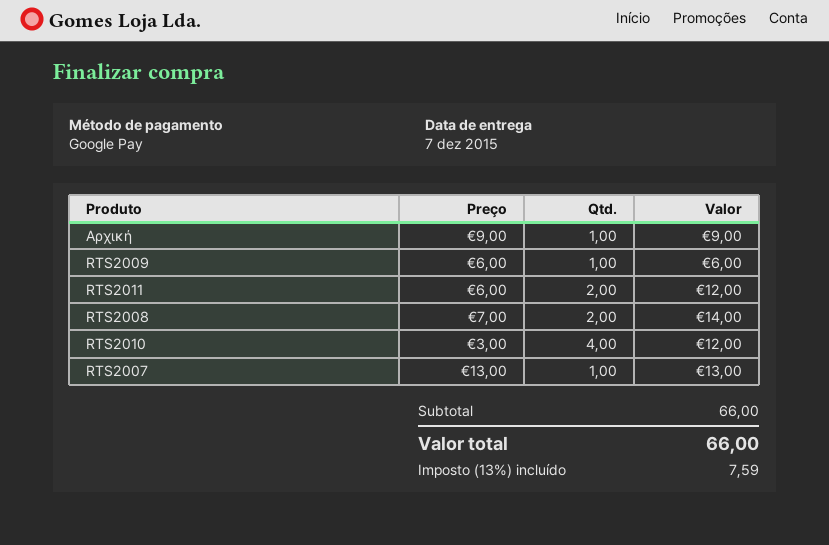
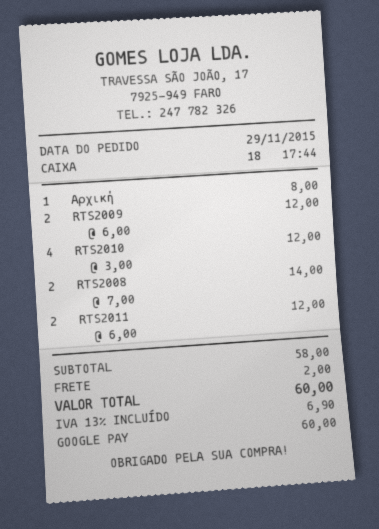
Αρχική: 1 x 9.00 = 9.00 -> 1 x 8.00 = 8.00
RTS2009: 1 x 6.00 = 6.00 -> 2 x 6.00 = 12.00
RTS2007: 1 x 13.00 = 13.00 -> none
subtotal: 66.00 -> 58.00
shipping: none -> 2.00
tax: 13% = 7.59 -> 13% = 6.90
total: 66.00 -> 60.00

